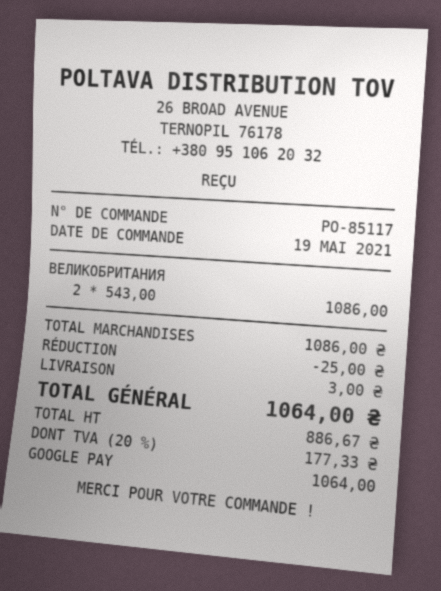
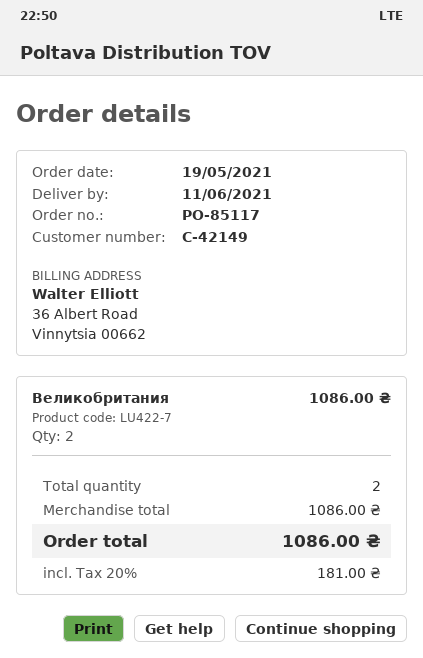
discount: 25.00 -> none
shipping: 3.00 -> none
tax: 20% = 177.33 -> 20% = 181.00
total: 1064.00 -> 1086.00

